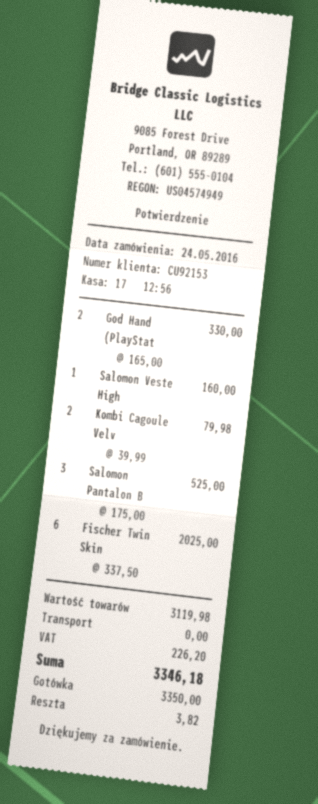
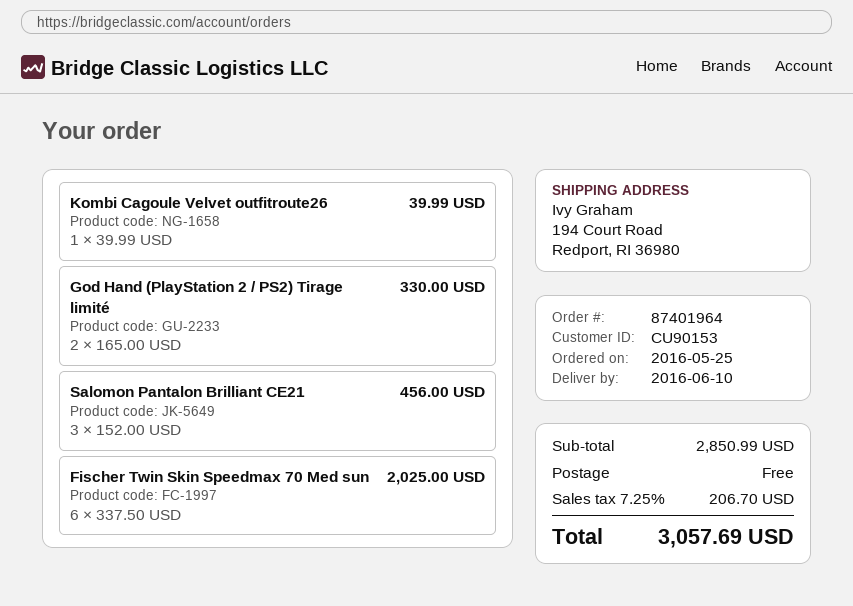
order date: 2016-05-24 -> 2016-05-25
customer number: CU92153 -> CU90153
Salomon Veste High: 1 x 160.00 = 160.00 -> none
Kombi Cagoule Velv: 2 x 39.99 = 79.98 -> 1 x 39.99 = 39.99
Salomon Pantalon B: 3 x 175.00 = 525.00 -> 3 x 152.00 = 456.00
subtotal: 3119.98 -> 2850.99
tax: 226.20 -> 206.70
total: 3346.18 -> 3057.69

